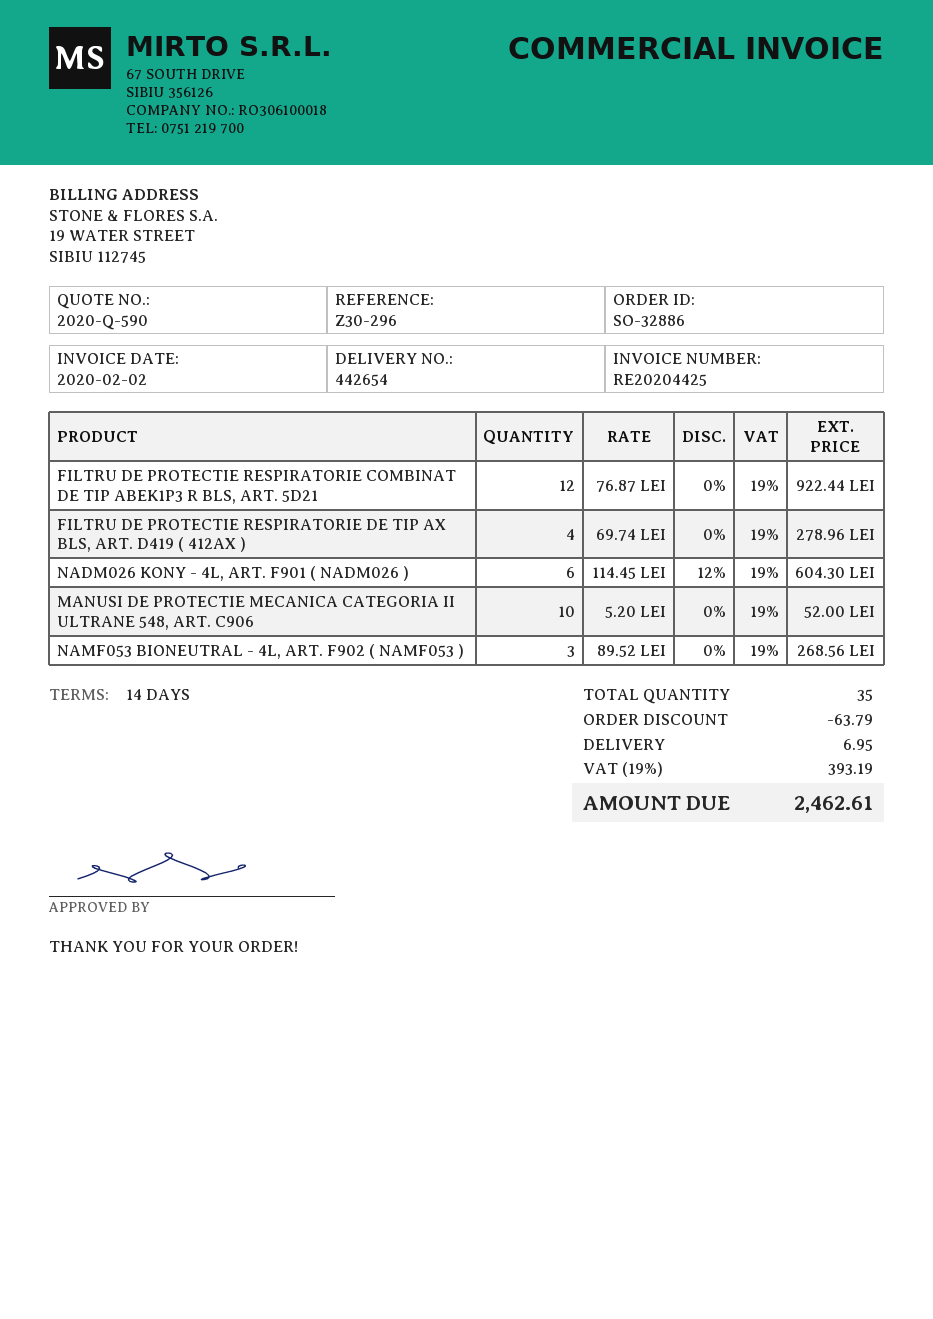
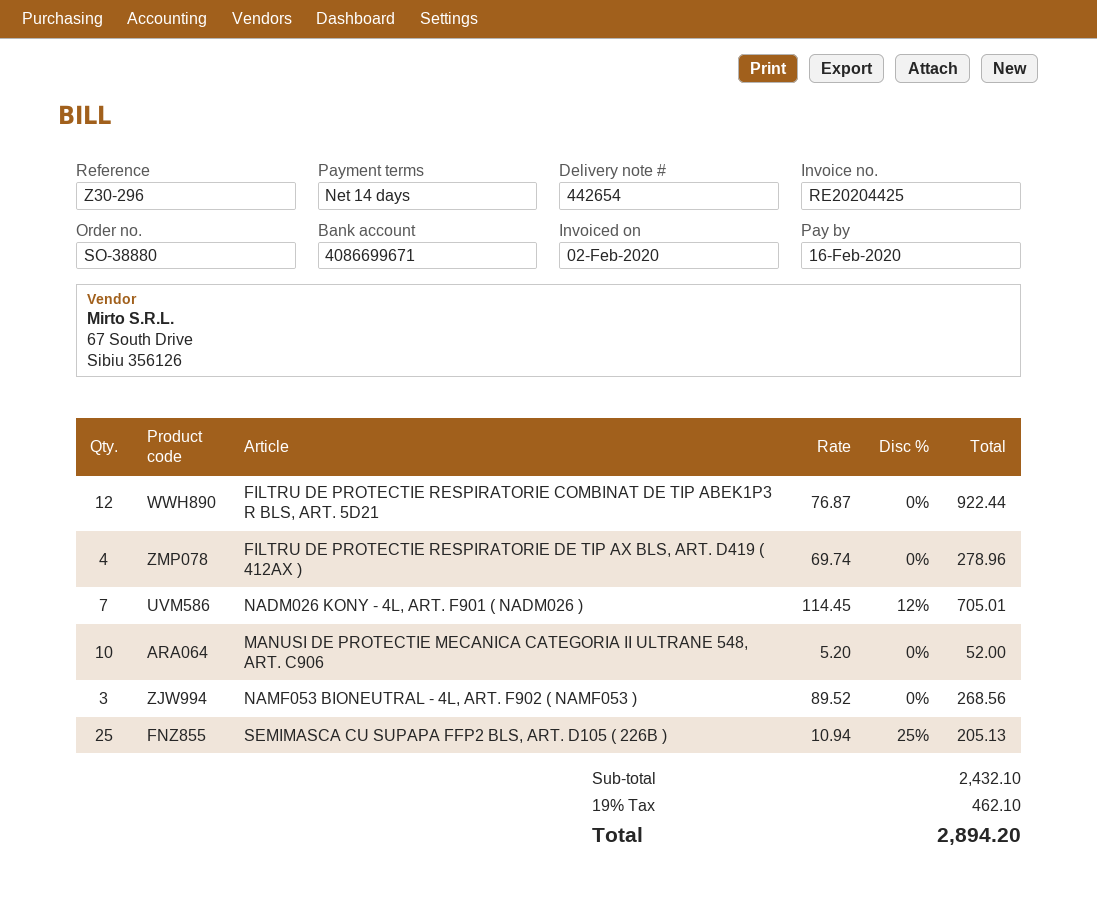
order number: SO-32886 -> SO-38880
NADM026 KONY - 4L, ART. F901 ( NADM026 ): 6 x 114.45 - 12% = 604.30 -> 7 x 114.45 - 12% = 705.01
SEMIMASCA CU SUPAPA FFP2 BLS, ART. D105 ( 226B ): none -> 25 x 10.94 - 25% = 205.13
discount: 63.79 -> none
shipping: 6.95 -> none
tax: 19% = 393.19 -> 19% = 462.10
total: 2462.61 -> 2894.20

